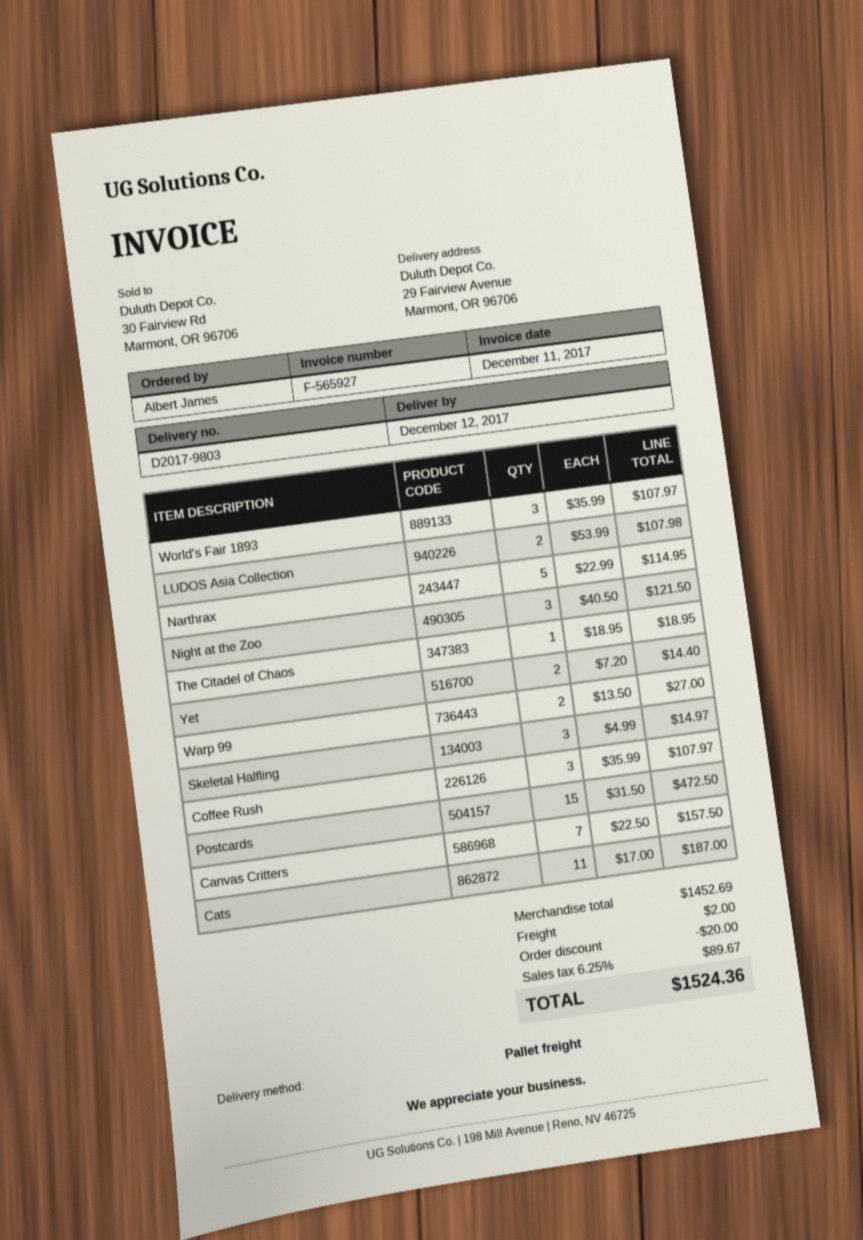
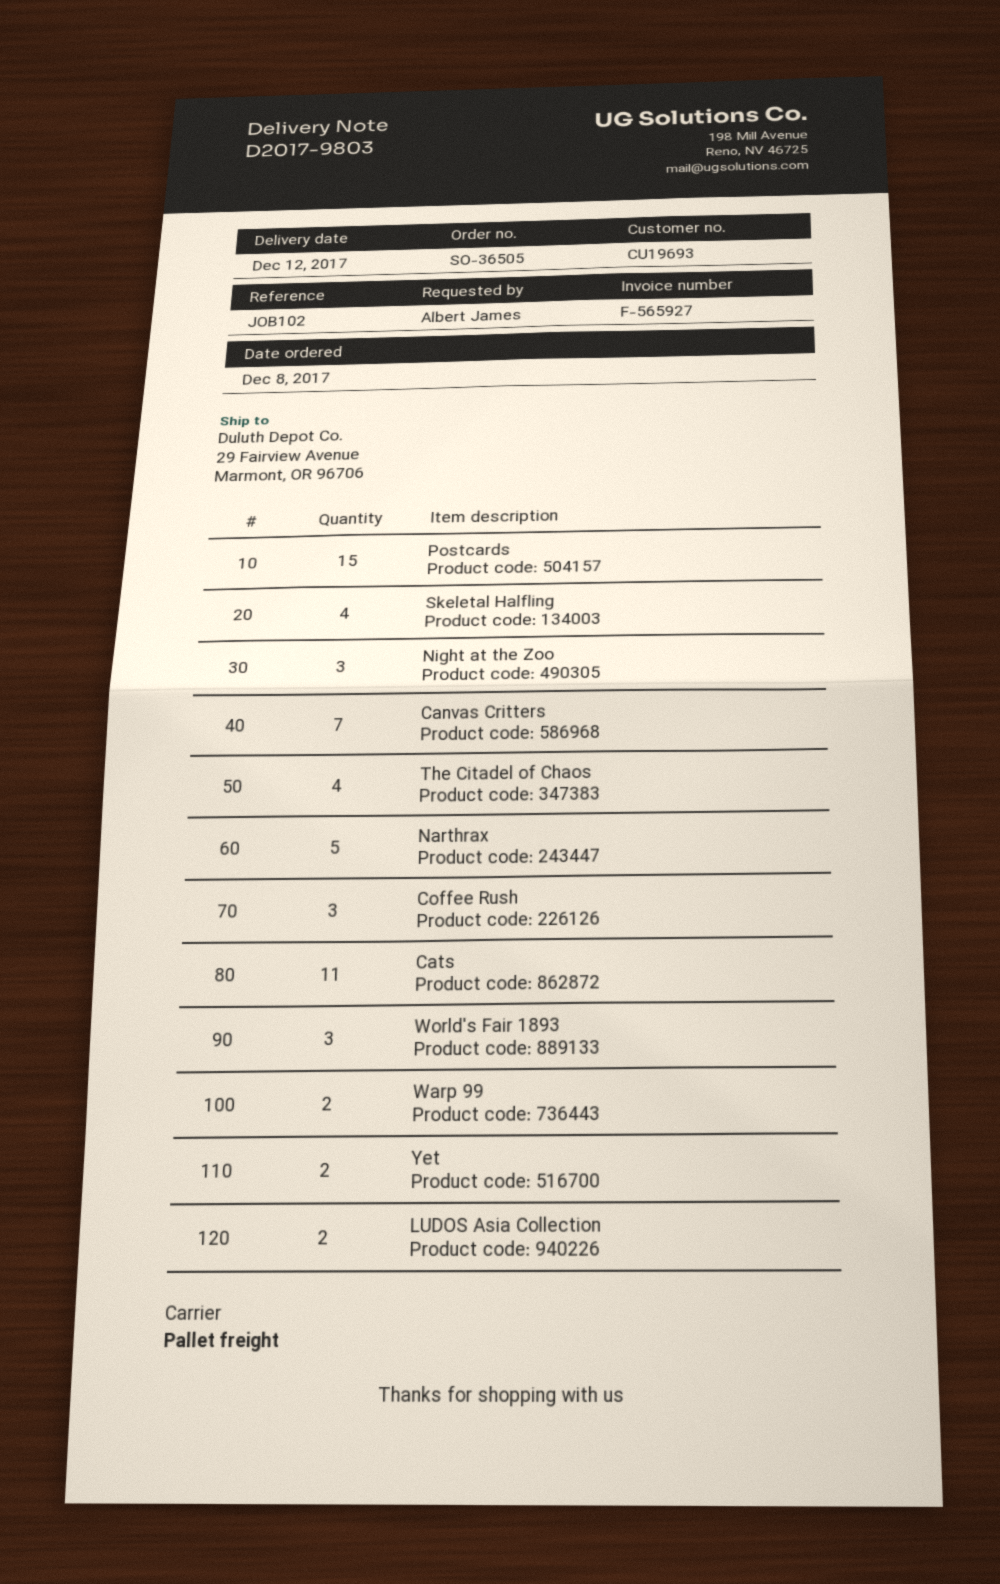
The Citadel of Chaos: 1 -> 4
Skeletal Halfling: 3 -> 4

